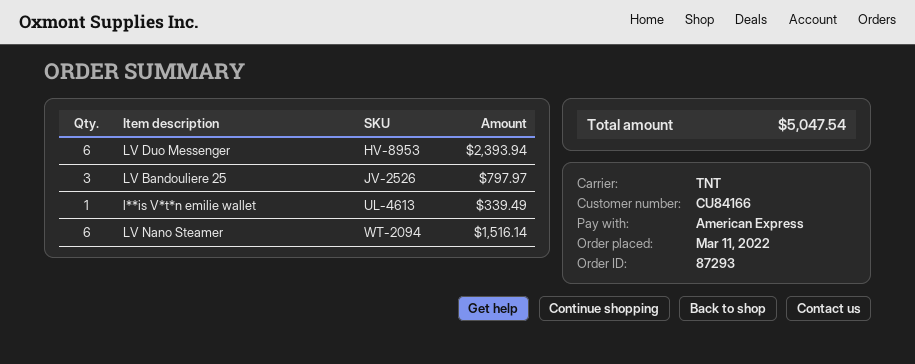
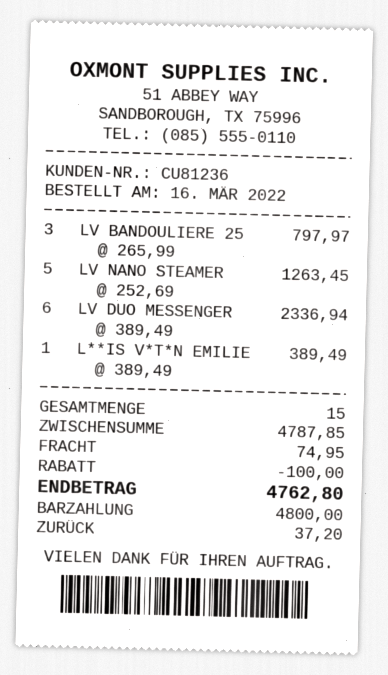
order date: 2022-03-11 -> 2022-03-16
customer number: CU84166 -> CU81236
payment method: American Express -> cash
LV Duo Messenger: 6 for 2393.94 -> 6 for 2336.94
l**is V*t*n emilie wallet: 1 for 339.49 -> 1 for 389.49
LV Nano Steamer: 6 for 1516.14 -> 5 for 1263.45
discount: none -> 100.00
shipping: none -> 74.95
total: 5047.54 -> 4762.80

